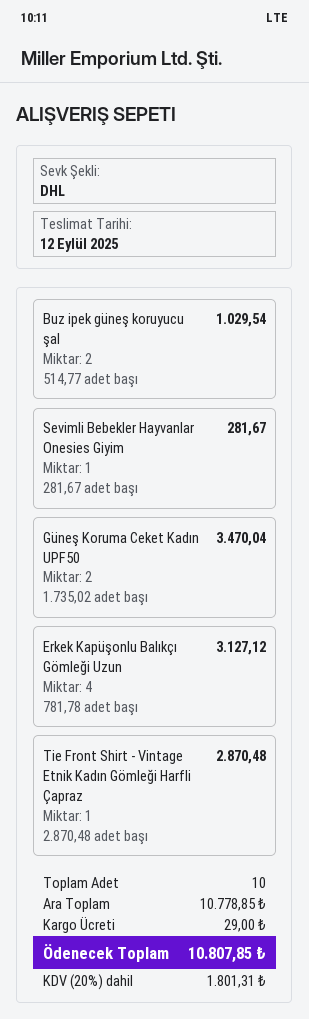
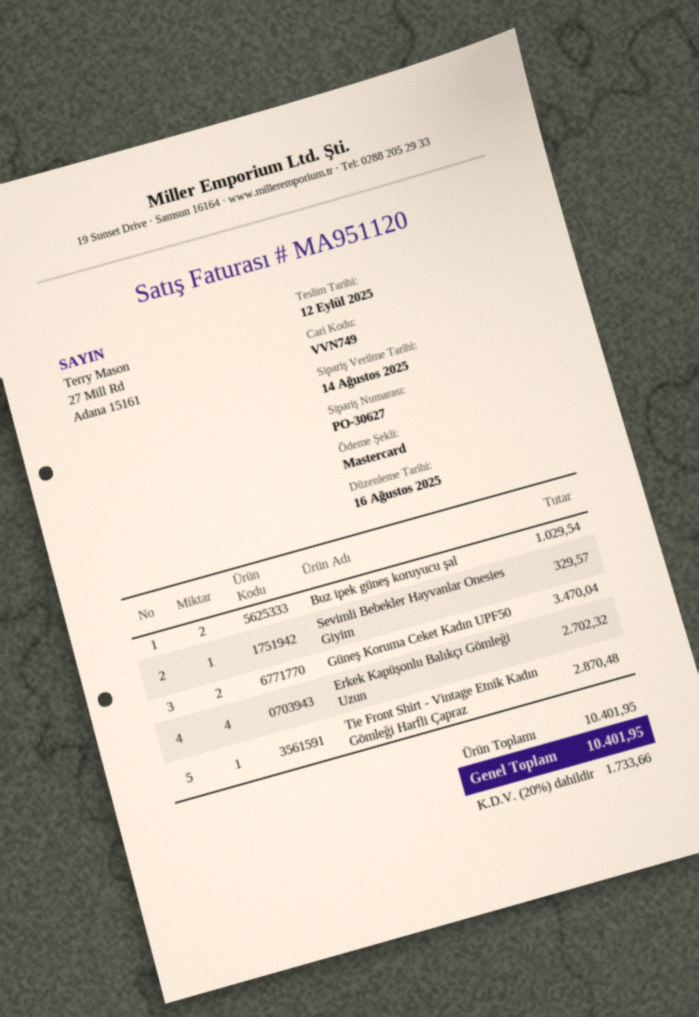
Sevimli Bebekler Hayvanlar Onesies Giyim: 1 for 281.67 -> 1 for 329.57
Erkek Kapüşonlu Balıkçı Gömleği Uzun: 4 for 3127.12 -> 4 for 2702.32
subtotal: 10778.85 -> 10401.95
shipping: 29.00 -> none
tax: 20% = 1801.31 -> 20% = 1733.66
total: 10807.85 -> 10401.95

